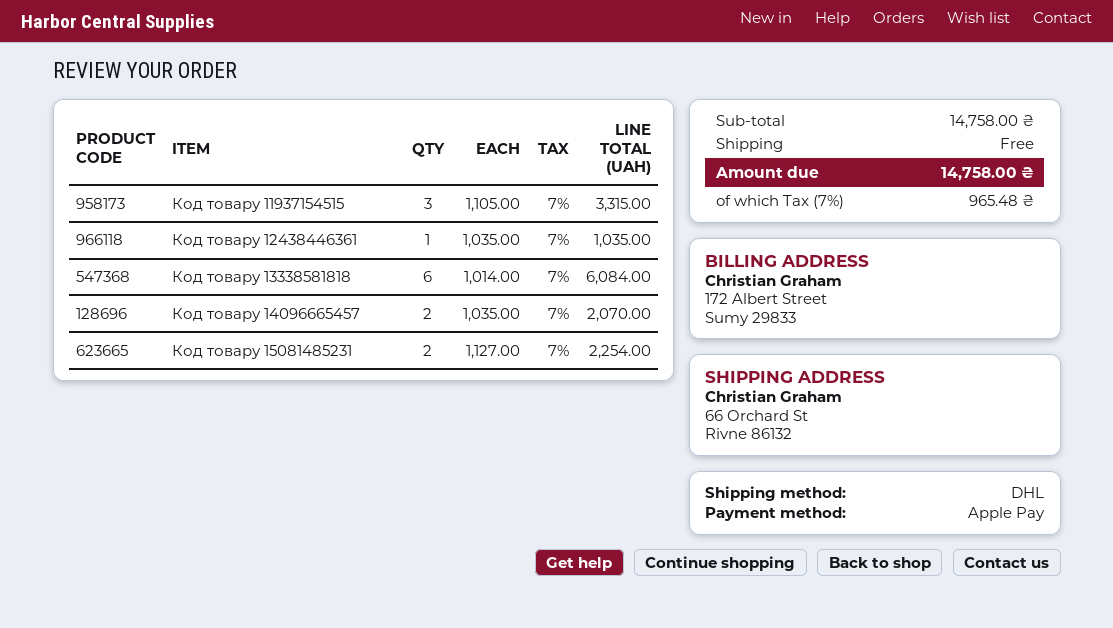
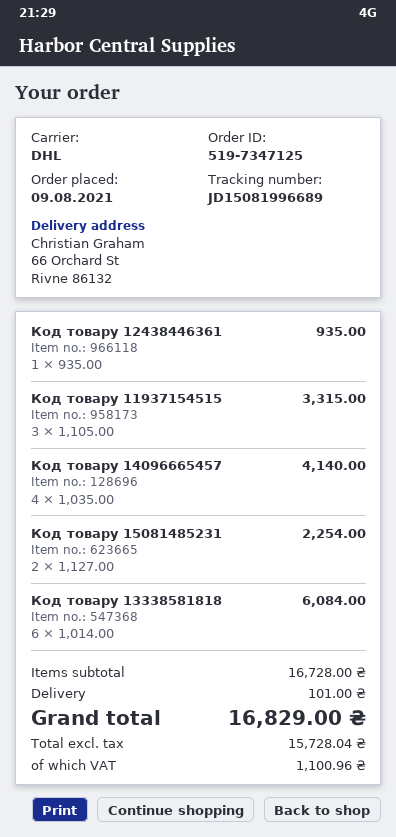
Код товару 12438446361: 1 x 1035.00 = 1035.00 -> 1 x 935.00 = 935.00
Код товару 14096665457: 2 x 1035.00 = 2070.00 -> 4 x 1035.00 = 4140.00
subtotal: 14758.00 -> 16728.00
shipping: 0.00 -> 101.00
tax: 965.48 -> 1100.96
total: 14758.00 -> 16829.00

